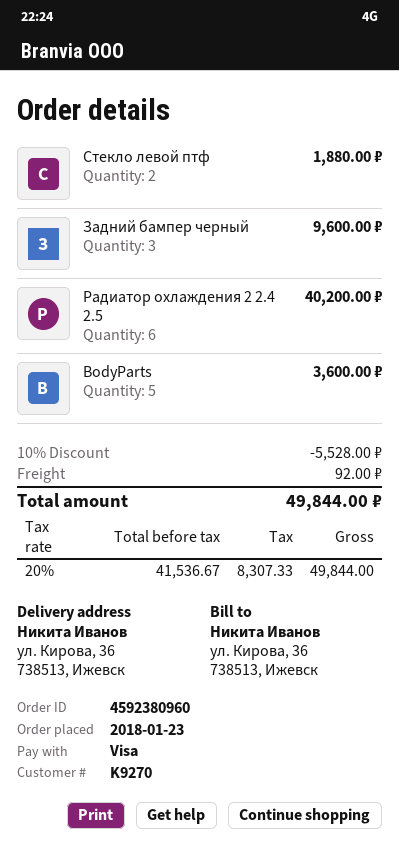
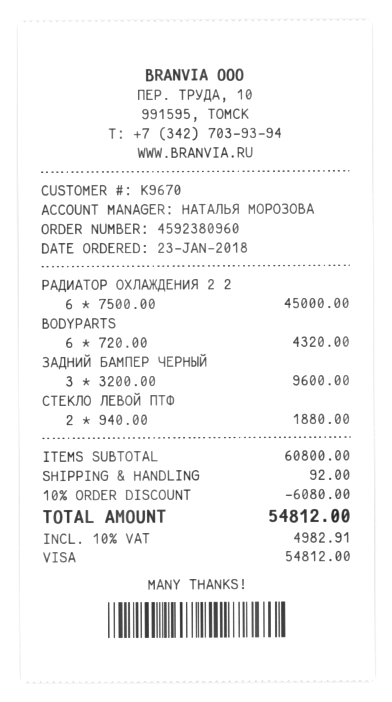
customer number: K9270 -> K9670
Радиатор охлаждения 2 2.4 2.5: 6 for 40200.00 -> 6 for 45000.00
BodyParts: 5 for 3600.00 -> 6 for 4320.00
discount: 10% = 5528.00 -> 10% = 6080.00
tax: 20% = 8307.33 -> 10% = 4982.91
total: 49844.00 -> 54812.00

